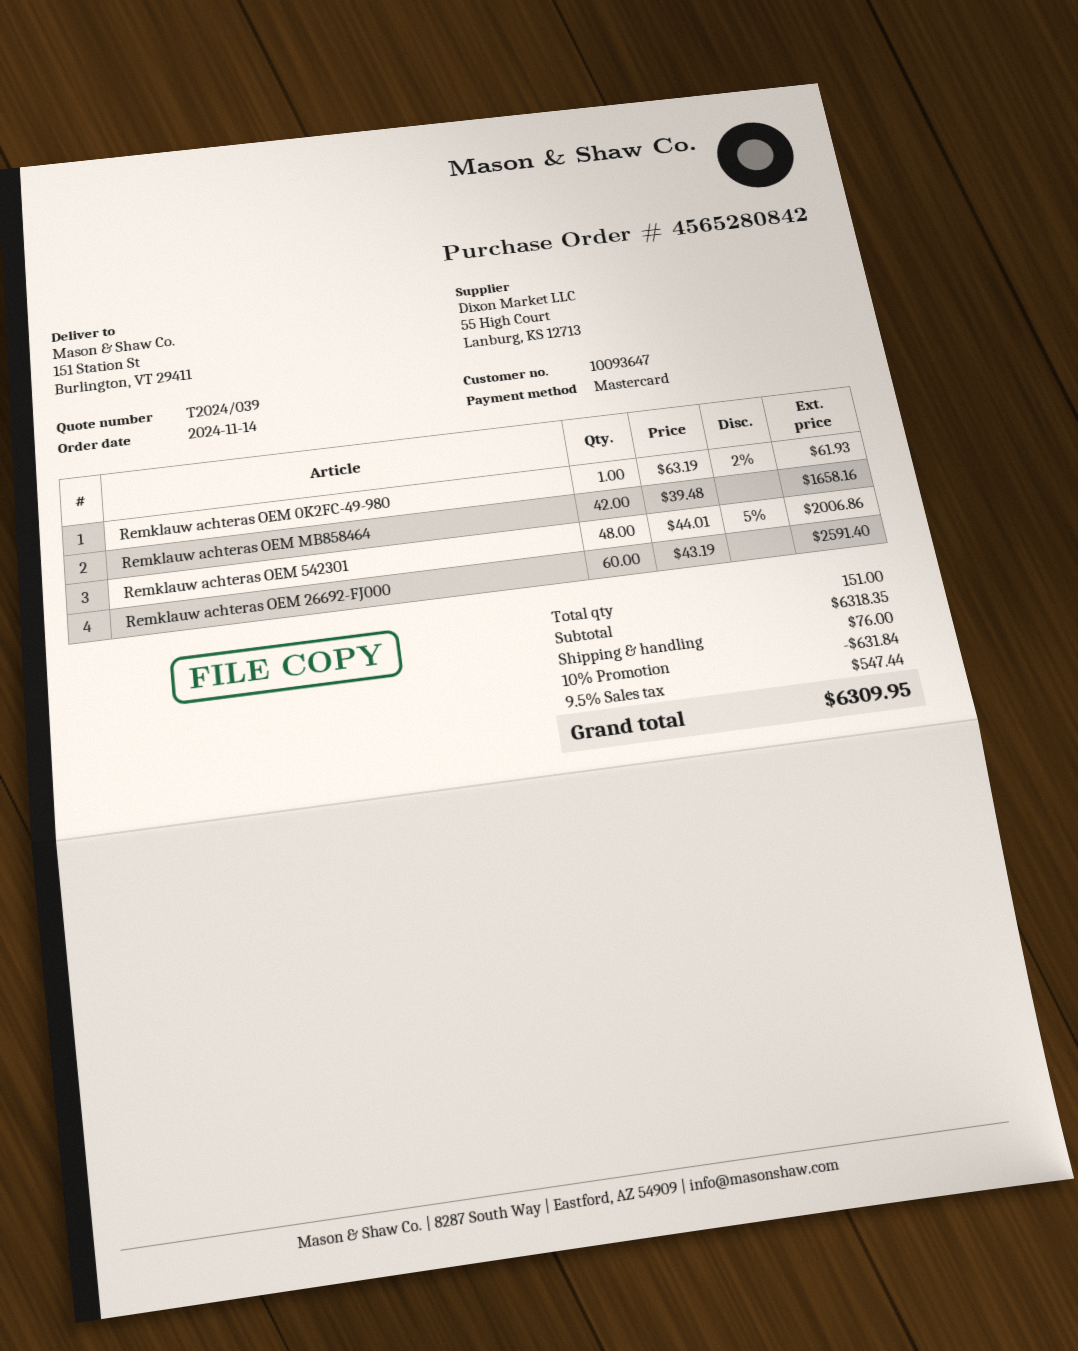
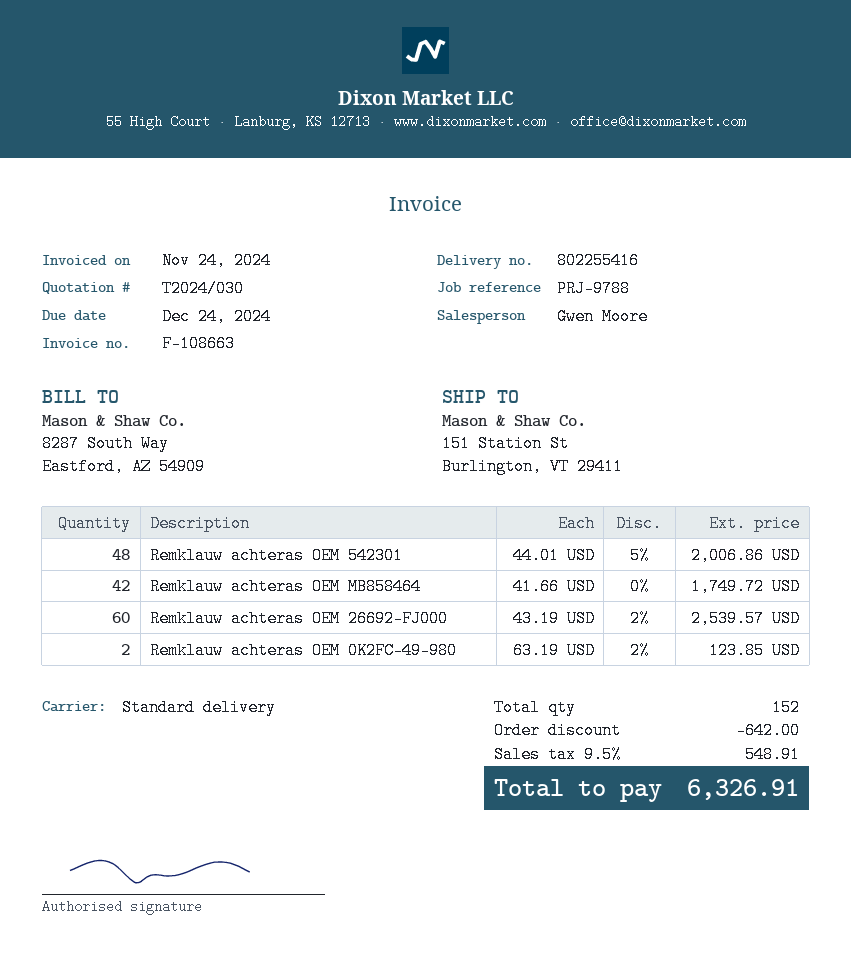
quote number: T2024/039 -> T2024/030
Remklauw achteras OEM 0K2FC-49-980: 1 x 63.19 - 2% = 61.93 -> 2 x 63.19 - 2% = 123.85
Remklauw achteras OEM MB858464: 42 x 39.48 = 1658.16 -> 42 x 41.66 = 1749.72
Remklauw achteras OEM 26692-FJ000: 60 x 43.19 = 2591.40 -> 60 x 43.19 - 2% = 2539.57
total quantity: 151 -> 152
discount: 631.84 -> 642.00
shipping: 76.00 -> none
tax: 9.5% = 547.44 -> 9.5% = 548.91
total: 6309.95 -> 6326.91

